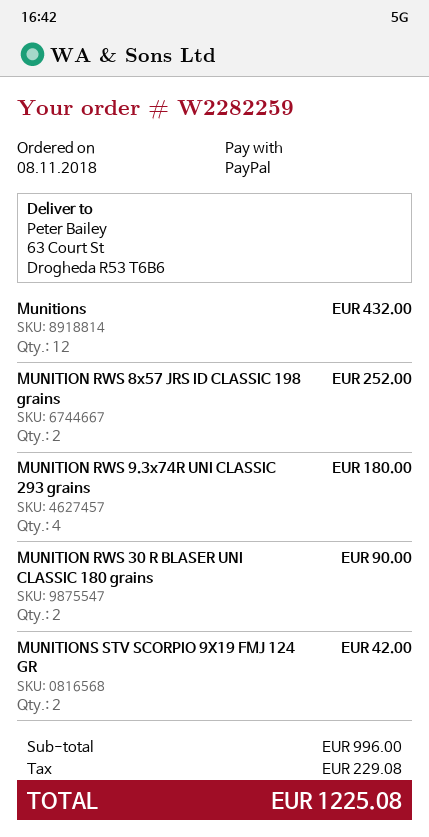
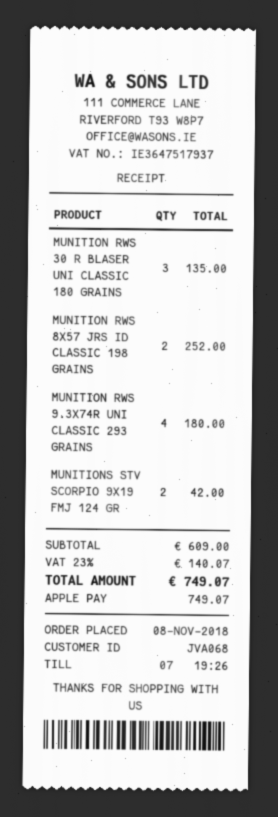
payment method: PayPal -> Apple Pay
Munitions: 12 for 432.00 -> none
MUNITION RWS 30 R BLASER UNI CLASSIC 180 grains: 2 for 90.00 -> 3 for 135.00
subtotal: 996.00 -> 609.00
tax: 229.08 -> 140.07
total: 1225.08 -> 749.07

